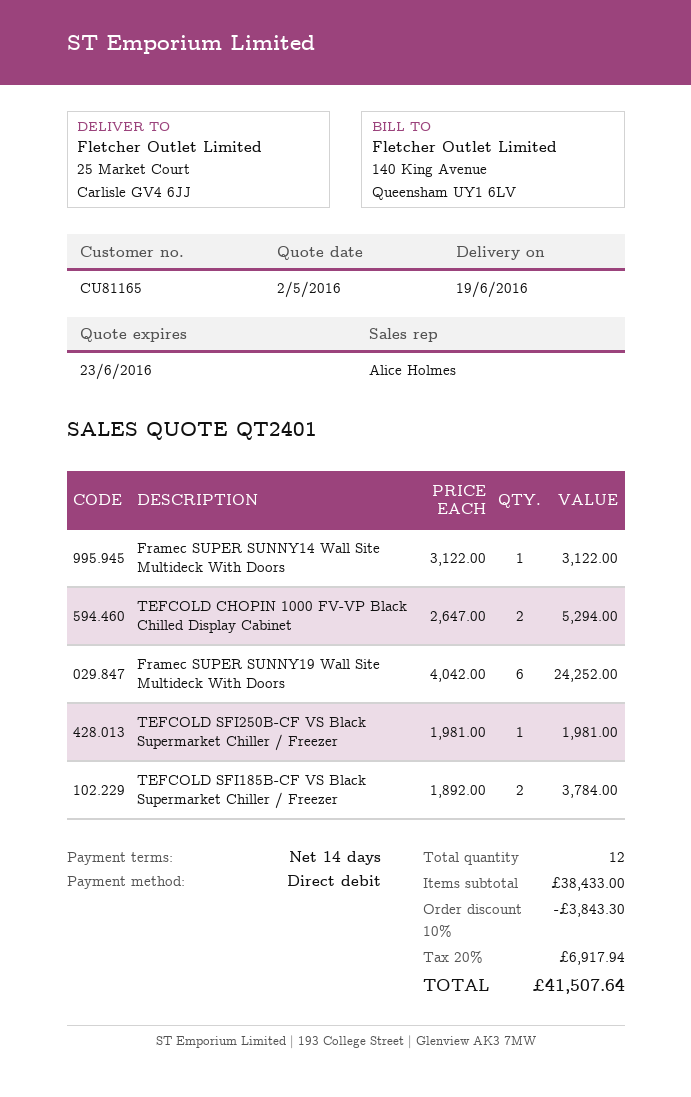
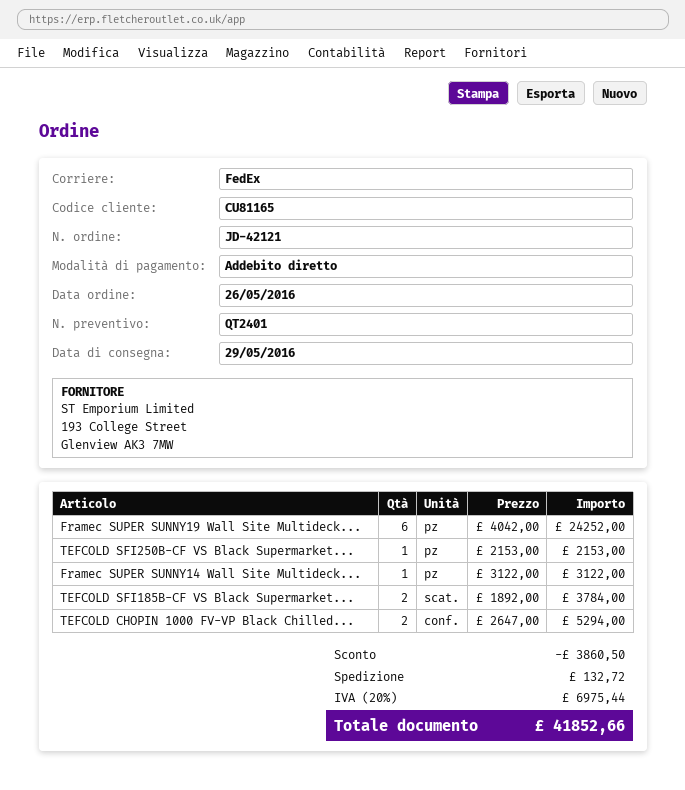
delivery date: 2016-06-19 -> 2016-05-29
TEFCOLD SFI250B-CF VS Black Supermarket Chiller / Freezer: 1 x 1981.00 = 1981.00 -> 1 x 2153.00 = 2153.00
discount: 3843.30 -> 3860.50
shipping: none -> 132.72
tax: 20% = 6917.94 -> 20% = 6975.44
total: 41507.64 -> 41852.66

